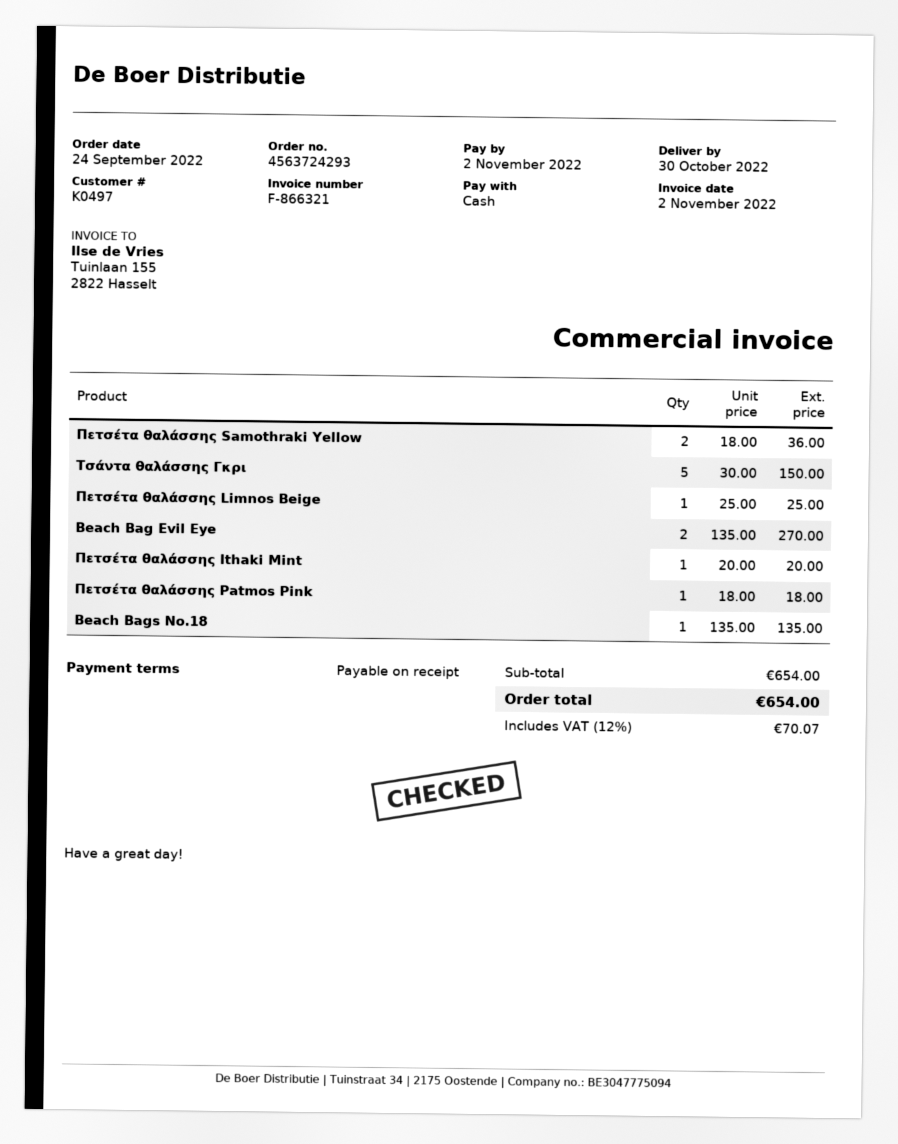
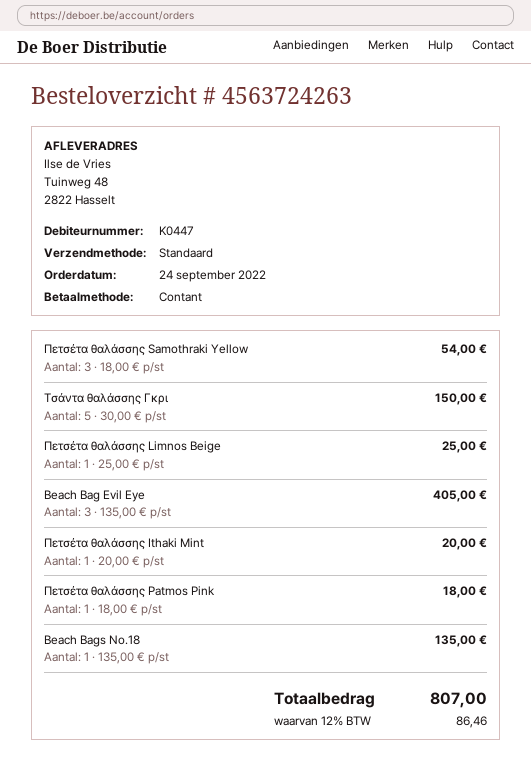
order number: 4563724293 -> 4563724263
customer number: K0497 -> K0447
Πετσέτα θαλάσσης Samothraki Yellow: 2 x 18.00 = 36.00 -> 3 x 18.00 = 54.00
Beach Bag Evil Eye: 2 x 135.00 = 270.00 -> 3 x 135.00 = 405.00
tax: 12% = 70.07 -> 12% = 86.46
total: 654.00 -> 807.00

